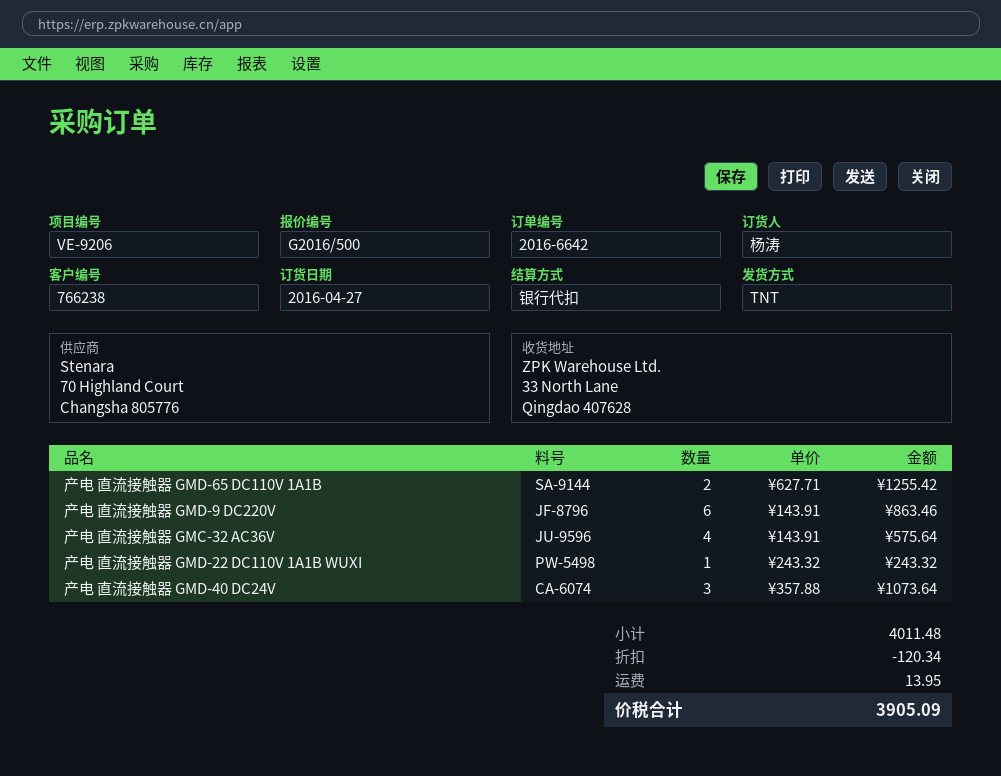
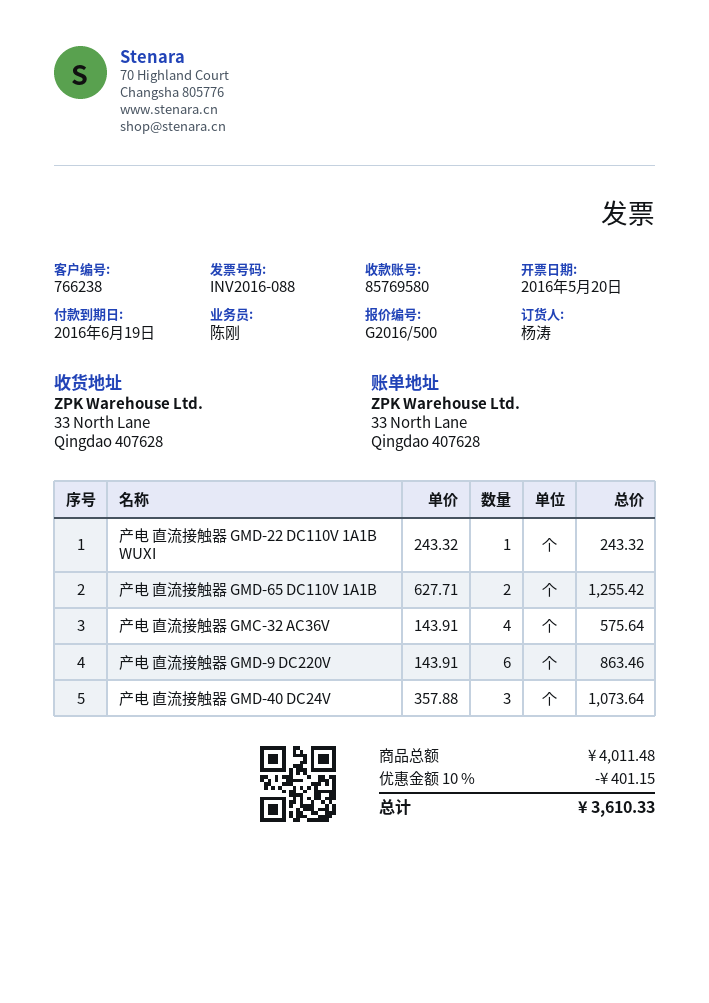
discount: 120.34 -> 401.15
shipping: 13.95 -> none
total: 3905.09 -> 3610.33

